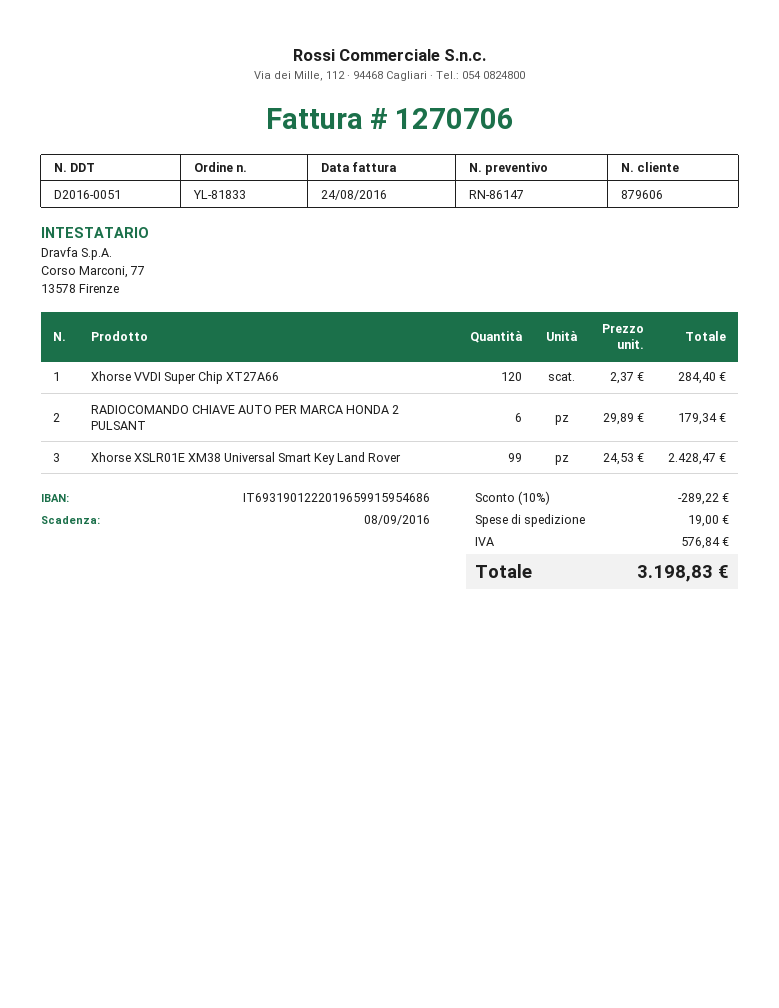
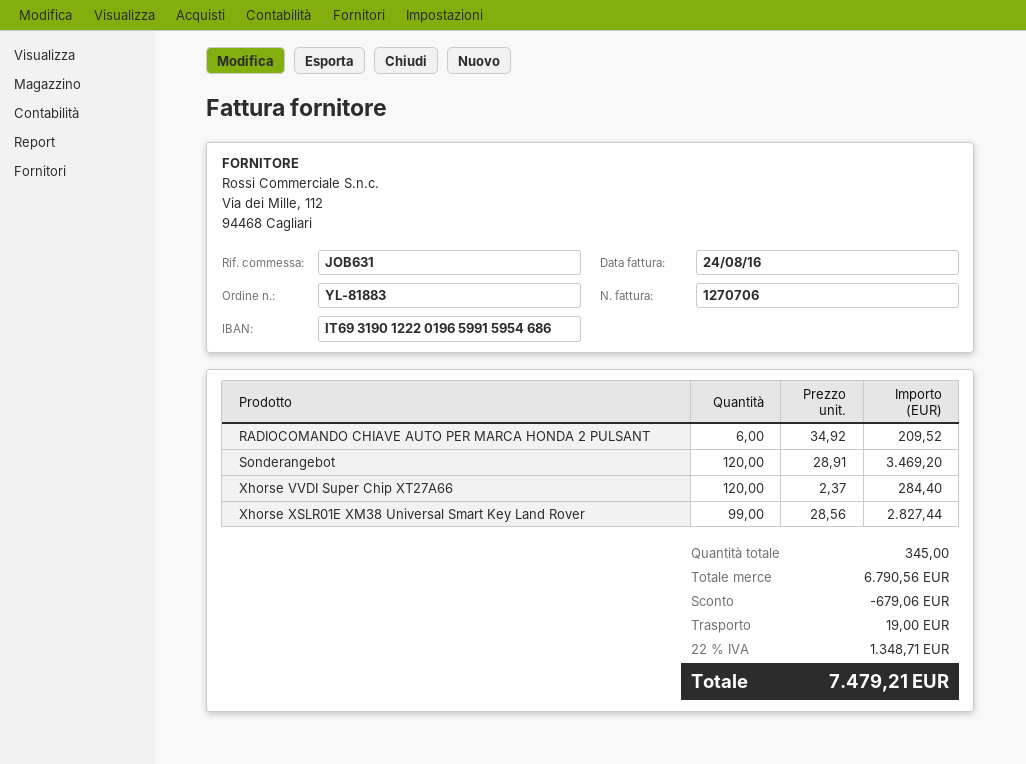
order number: YL-81833 -> YL-81883
RADIOCOMANDO CHIAVE AUTO PER MARCA HONDA 2 PULSANT: 6 x 29.89 = 179.34 -> 6 x 34.92 = 209.52
Xhorse XSLR01E XM38 Universal Smart Key Land Rover: 99 x 24.53 = 2428.47 -> 99 x 28.56 = 2827.44
Sonderangebot: none -> 120 x 28.91 = 3469.20
discount: 289.22 -> 679.06
tax: 576.84 -> 1348.71
total: 3198.83 -> 7479.21

